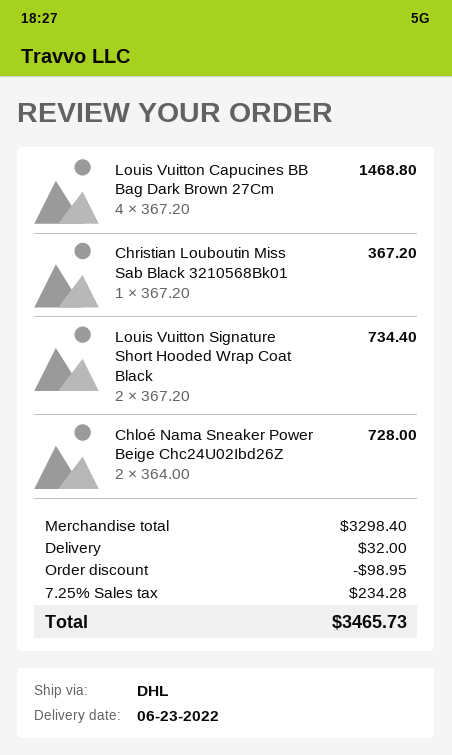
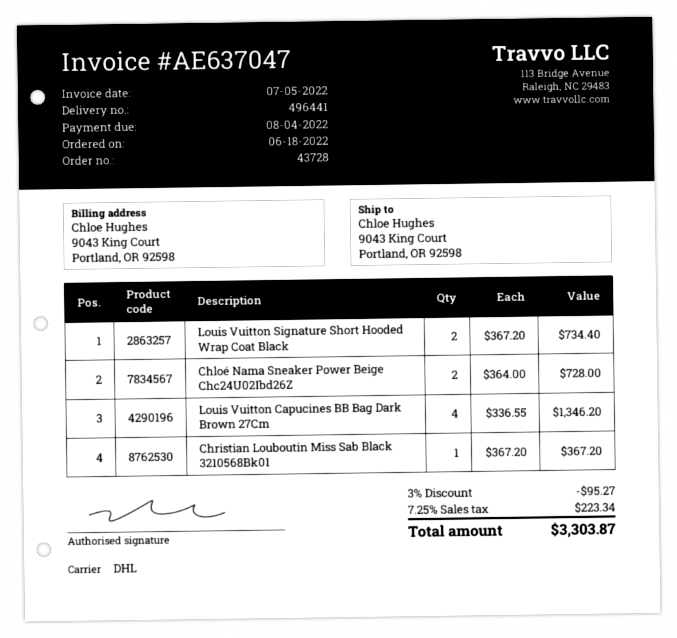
Louis Vuitton Capucines BB Bag Dark Brown 27Cm: 4 x 367.20 = 1468.80 -> 4 x 336.55 = 1346.20
discount: 98.95 -> 95.27
shipping: 32.00 -> none
tax: 7.25% = 234.28 -> 7.25% = 223.34
total: 3465.73 -> 3303.87

